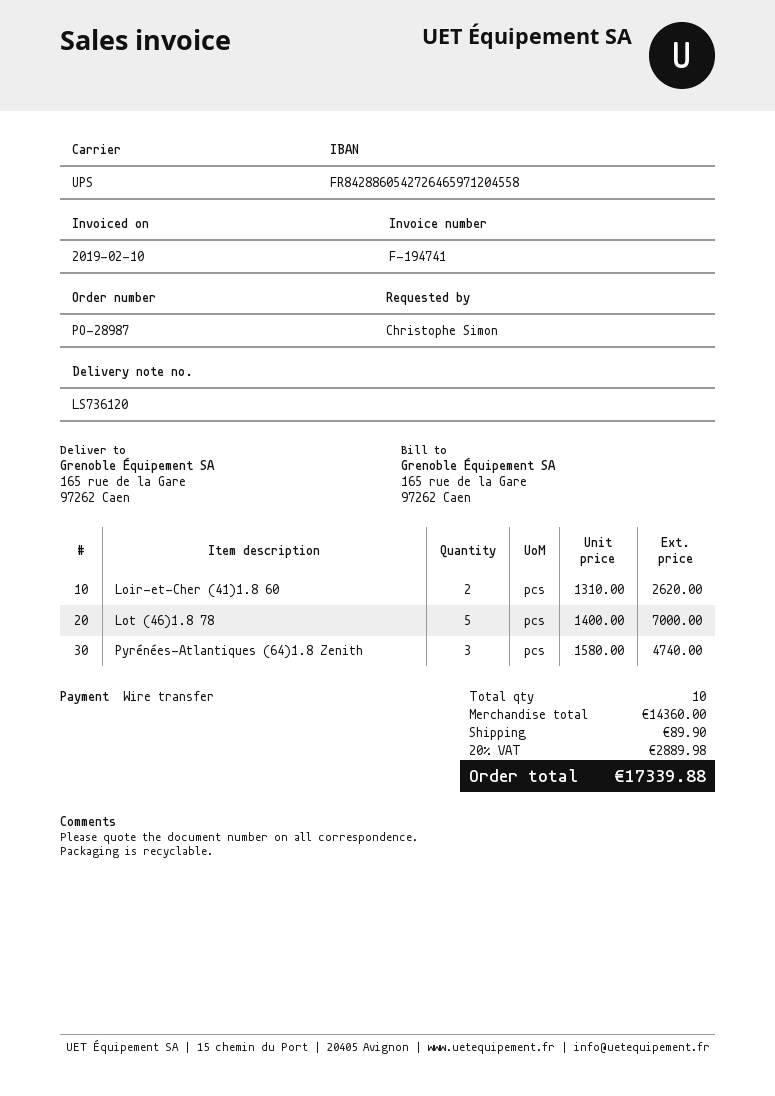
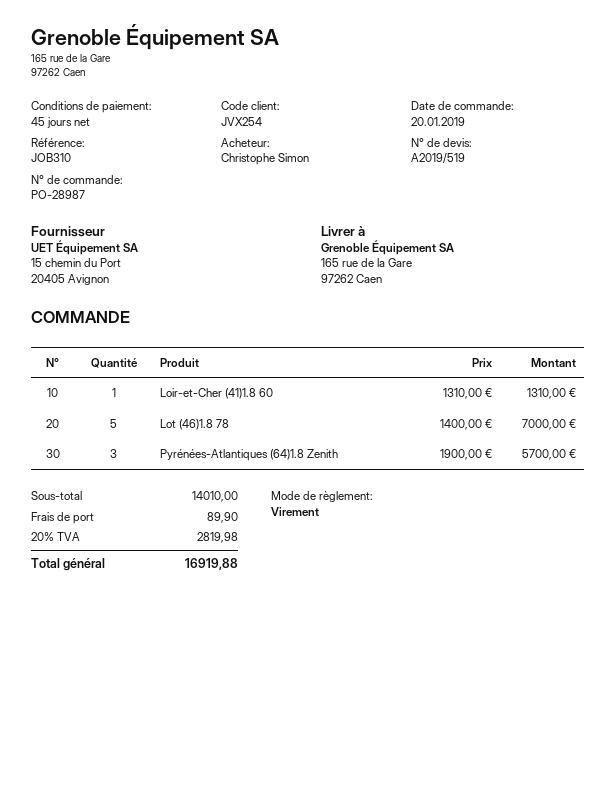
Loir-et-Cher (41)1.8 60: 2 x 1310.00 = 2620.00 -> 1 x 1310.00 = 1310.00
Pyrénées-Atlantiques (64)1.8 Zenith: 3 x 1580.00 = 4740.00 -> 3 x 1900.00 = 5700.00
subtotal: 14360.00 -> 14010.00
tax: 20% = 2889.98 -> 20% = 2819.98
total: 17339.88 -> 16919.88

